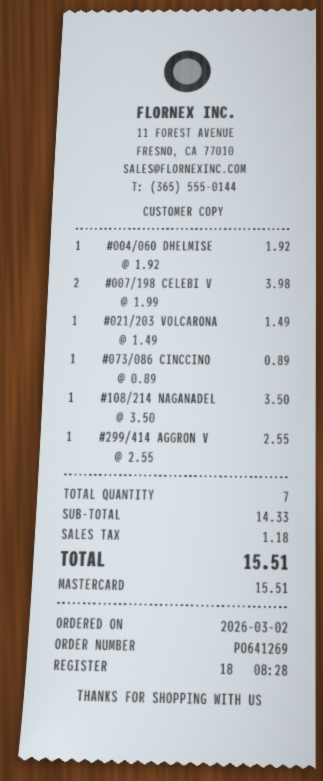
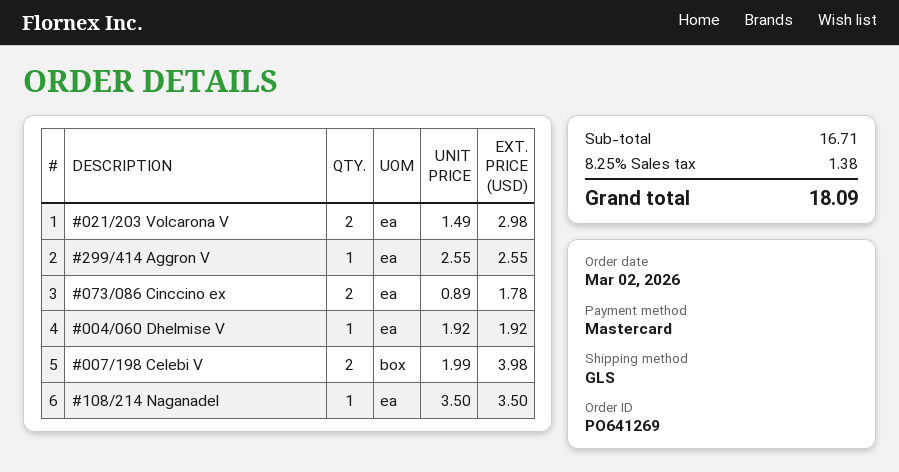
#021/203 VOLCARONA: 1 x 1.49 = 1.49 -> 2 x 1.49 = 2.98
#073/086 CINCCINO: 1 x 0.89 = 0.89 -> 2 x 0.89 = 1.78
subtotal: 14.33 -> 16.71
tax: 1.18 -> 1.38
total: 15.51 -> 18.09

